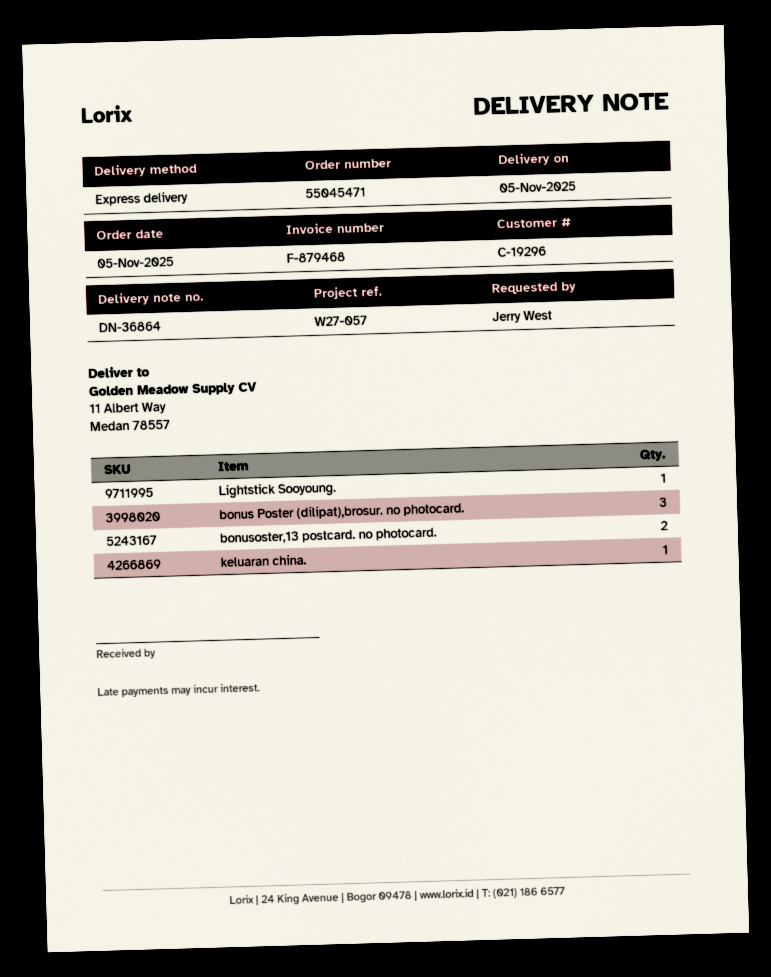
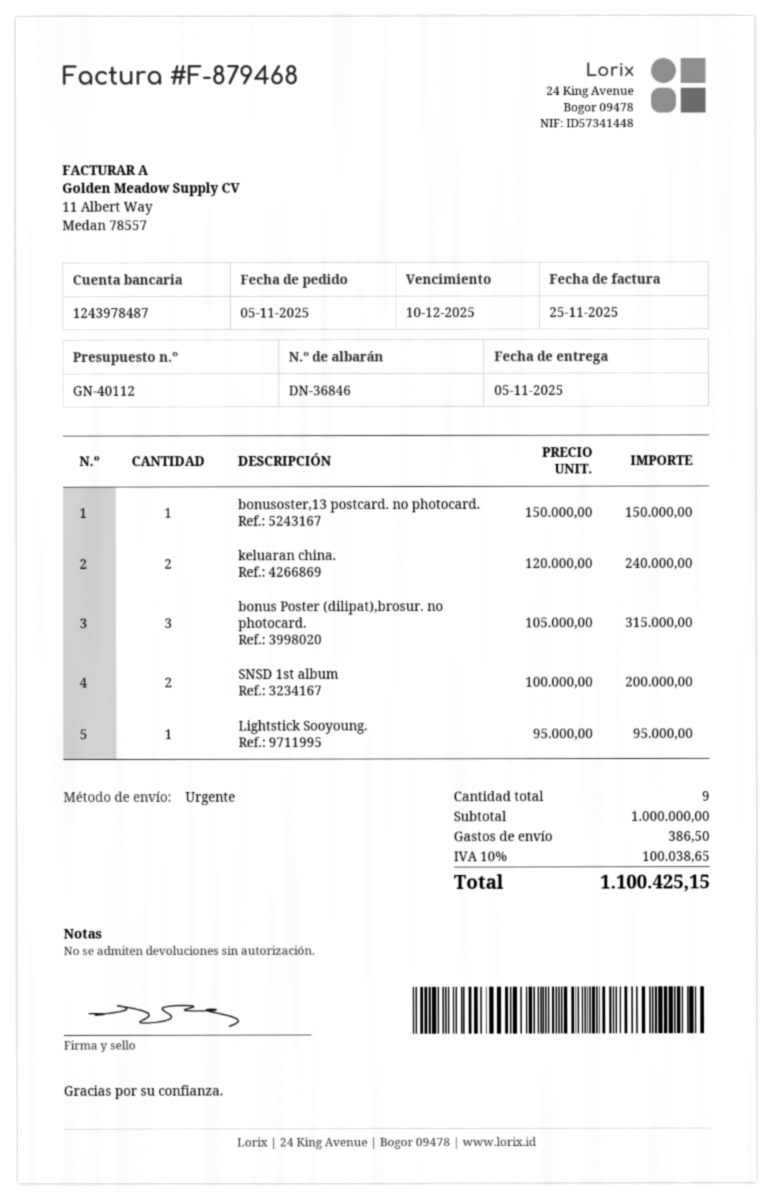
delivery note number: DN-36864 -> DN-36846
bonusoster,13 postcard. no photocard.: 2 -> 1
keluaran china.: 1 -> 2
SNSD 1st album: none -> 2

